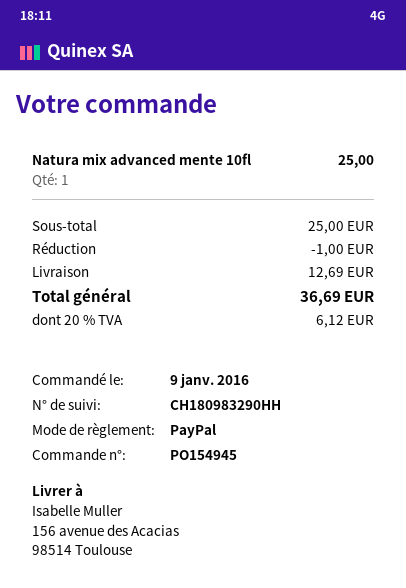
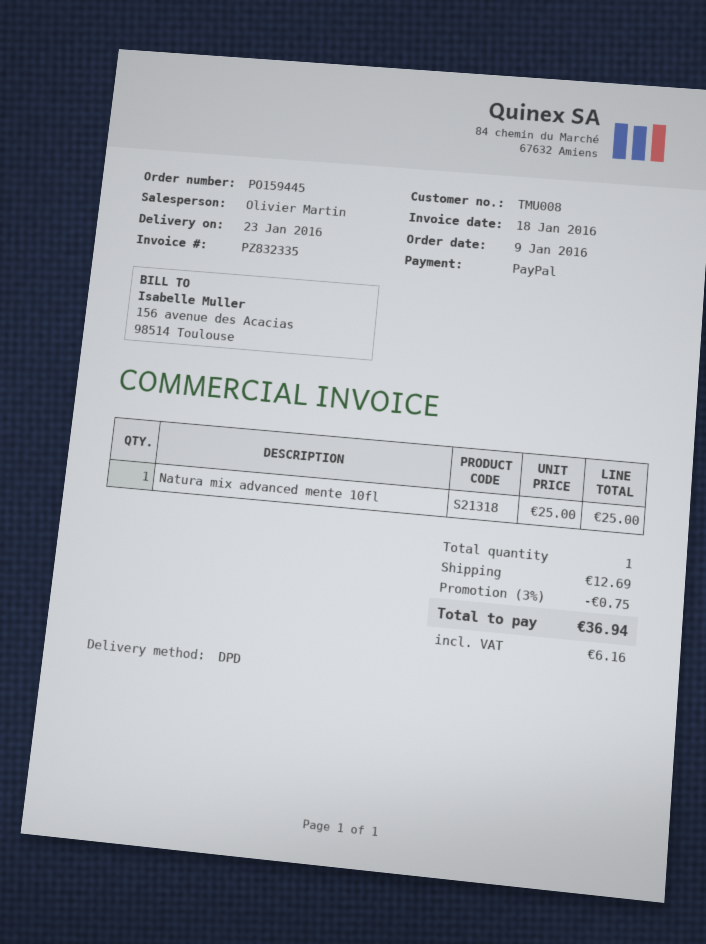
order number: PO154945 -> PO159445
discount: 1.00 -> 0.75
tax: 6.12 -> 6.16
total: 36.69 -> 36.94

